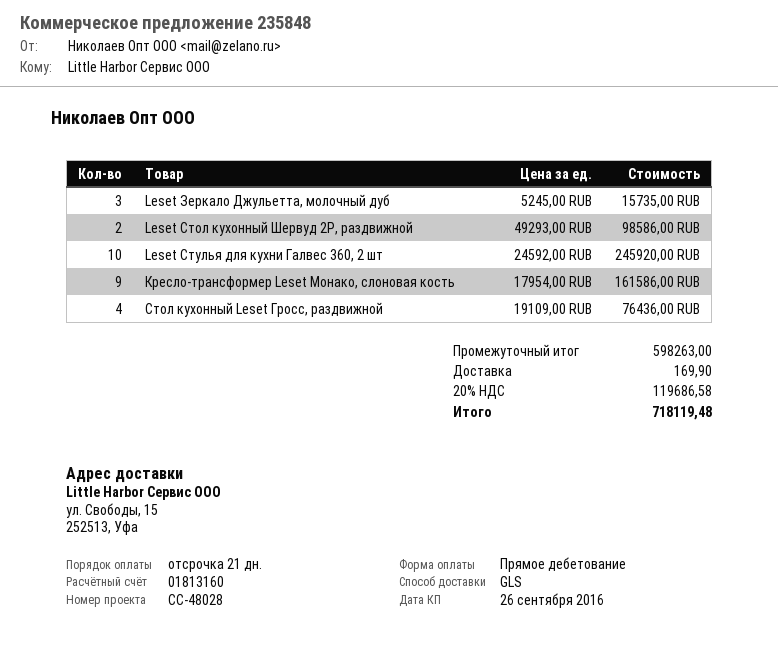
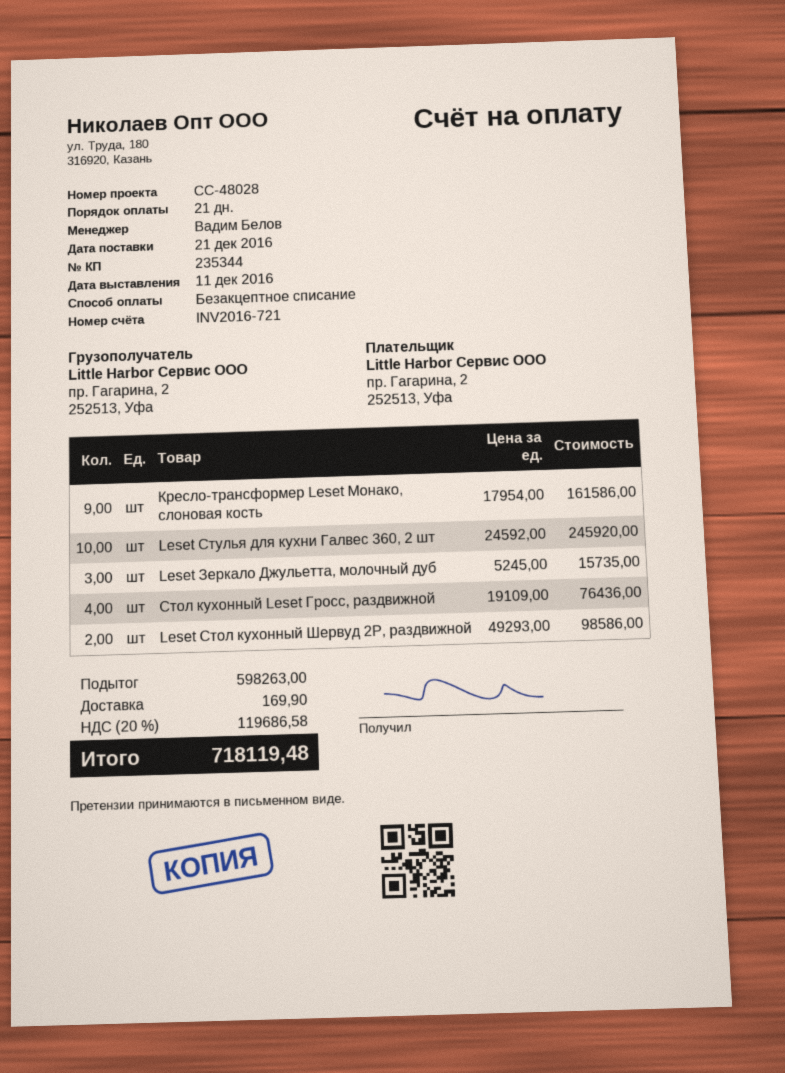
quote number: 235848 -> 235344
ship to: ул. Свободы, 15, 252513, Уфа -> пр. Гагарина, 2, 252513, Уфа

